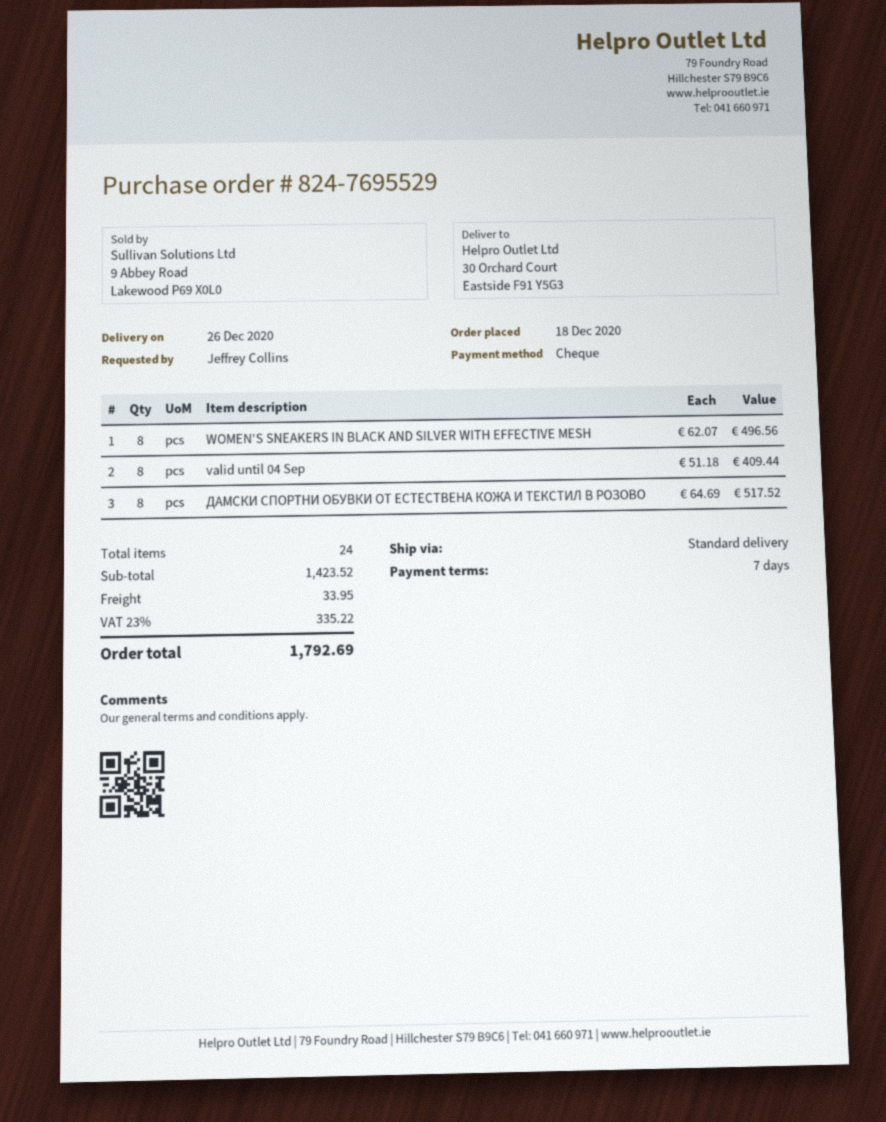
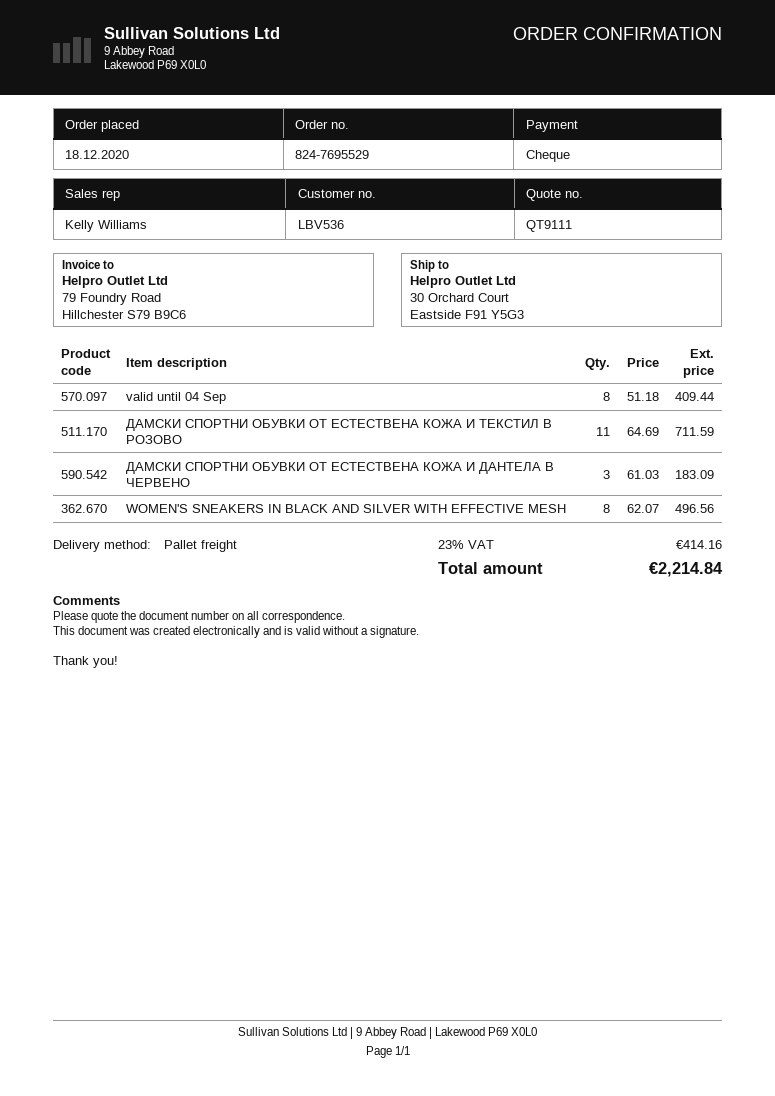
shipping method: standard -> pallet freight
ДАМСКИ СПОРТНИ ОБУВКИ ОТ ЕСТЕСТВЕНА КОЖА И ТЕКСТИЛ В РОЗОВО: 8 x 64.69 = 517.52 -> 11 x 64.69 = 711.59
ДАМСКИ СПОРТНИ ОБУВКИ ОТ ЕСТЕСТВЕНА КОЖА И ДАНТЕЛА В ЧЕРВЕНО: none -> 3 x 61.03 = 183.09
shipping: 33.95 -> none
tax: 23% = 335.22 -> 23% = 414.16
total: 1792.69 -> 2214.84

